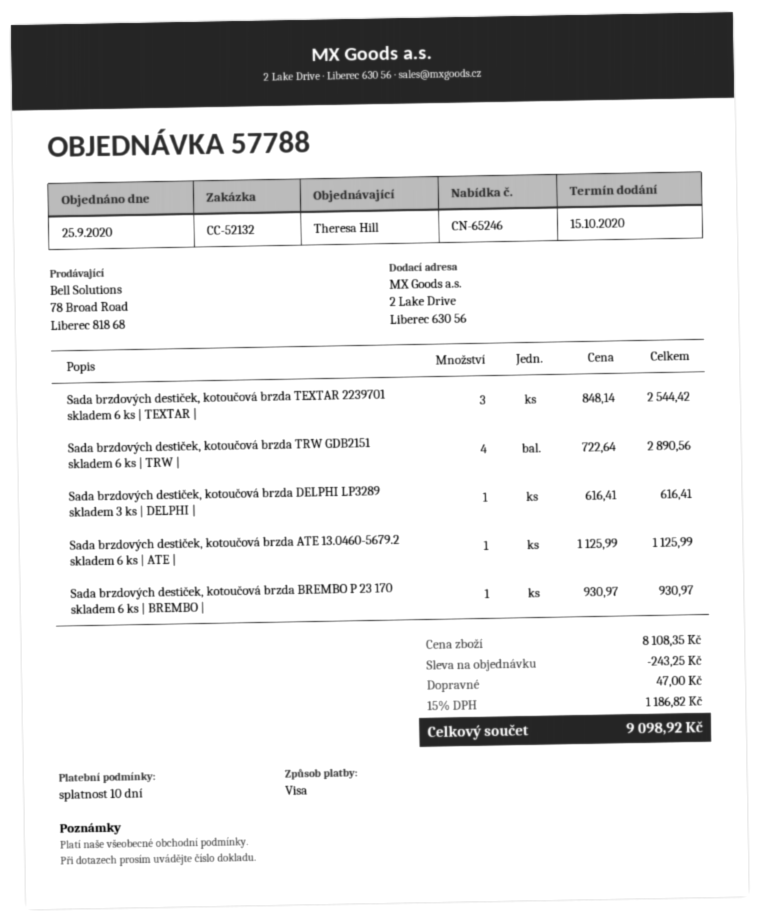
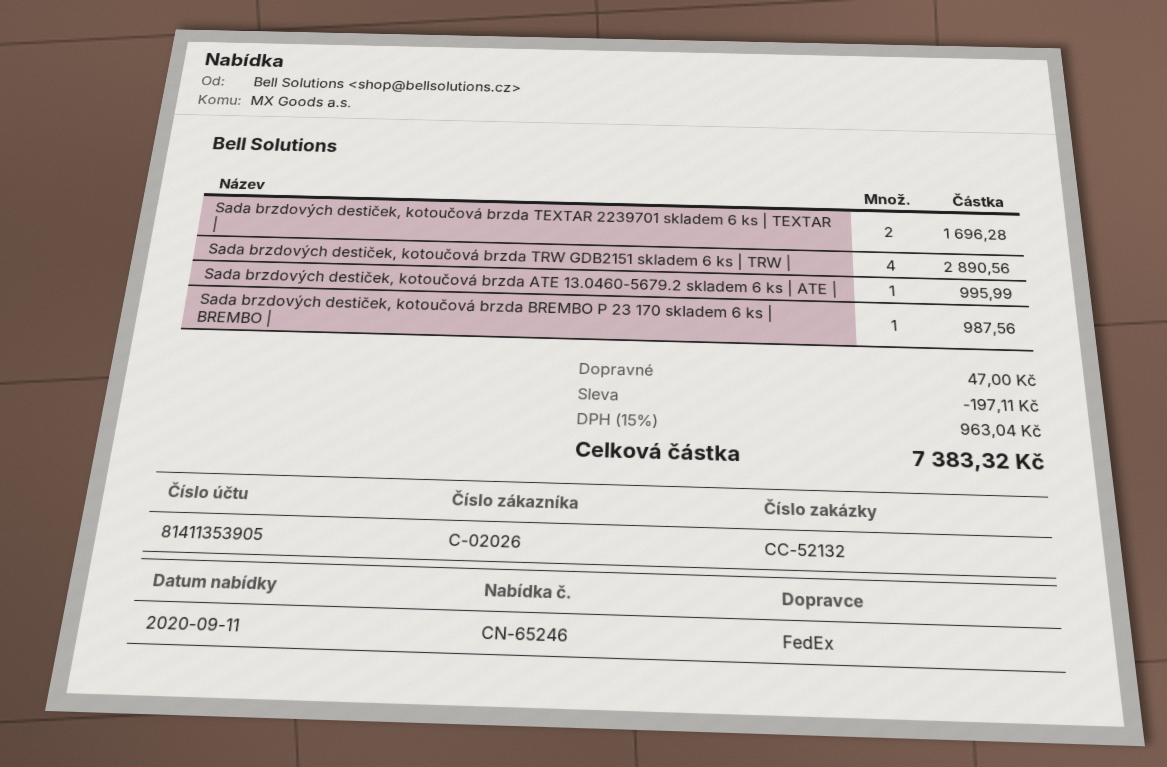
Sada brzdových destiček, kotoučová brzda TEXTAR 2239701 skladem 6 ks | TEXTAR |: 3 for 2544.42 -> 2 for 1696.28
Sada brzdových destiček, kotoučová brzda DELPHI LP3289 skladem 3 ks | DELPHI |: 1 for 616.41 -> none
Sada brzdových destiček, kotoučová brzda ATE 13.0460-5679.2 skladem 6 ks | ATE |: 1 for 1125.99 -> 1 for 995.99
Sada brzdových destiček, kotoučová brzda BREMBO P 23 170 skladem 6 ks | BREMBO |: 1 for 930.97 -> 1 for 987.56
discount: 243.25 -> 197.11
tax: 15% = 1186.82 -> 15% = 963.04
total: 9098.92 -> 7383.32

